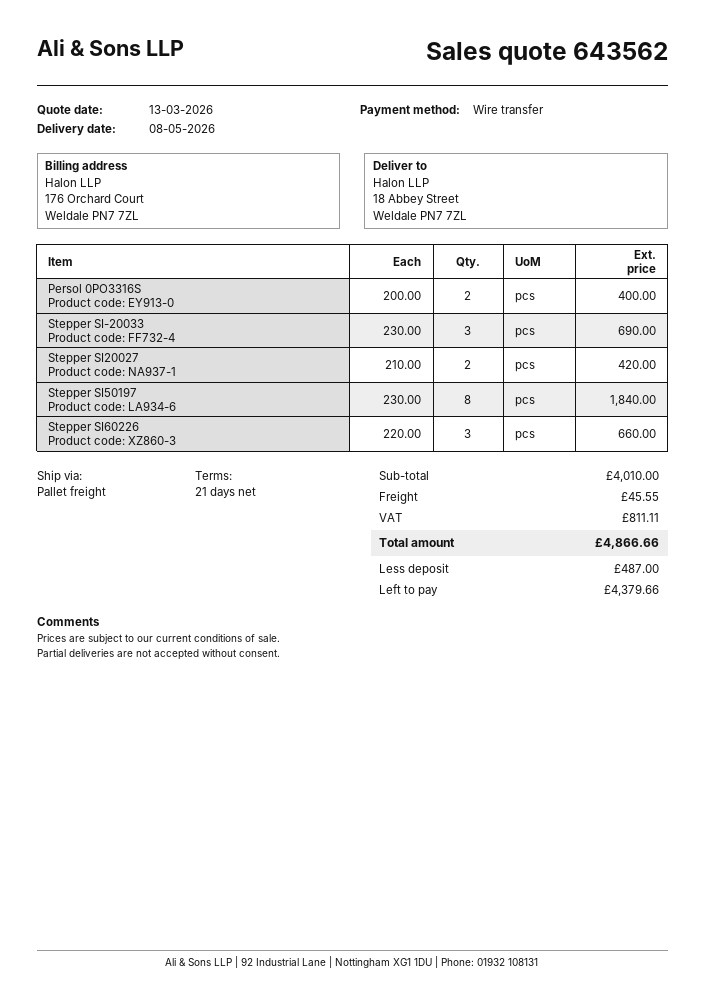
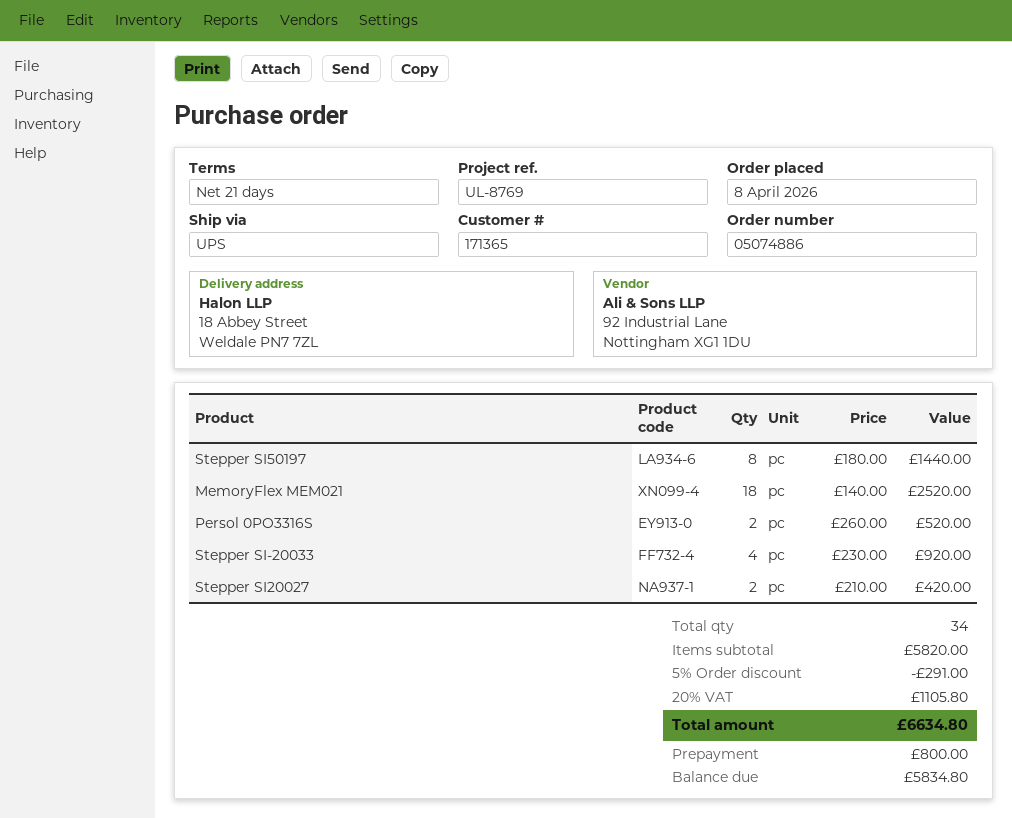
shipping method: pallet freight -> UPS
Persol 0PO3316S: 2 x 200.00 = 400.00 -> 2 x 260.00 = 520.00
Stepper SI-20033: 3 x 230.00 = 690.00 -> 4 x 230.00 = 920.00
Stepper SI50197: 8 x 230.00 = 1840.00 -> 8 x 180.00 = 1440.00
Stepper SI60226: 3 x 220.00 = 660.00 -> none
MemoryFlex MEM021: none -> 18 x 140.00 = 2520.00
subtotal: 4010.00 -> 5820.00
discount: none -> 5% = 291.00
shipping: 45.55 -> none
tax: 811.11 -> 1105.80
total: 4866.66 -> 6634.80
deposit: 487.00 -> 800.00
balance: 4379.66 -> 5834.80

